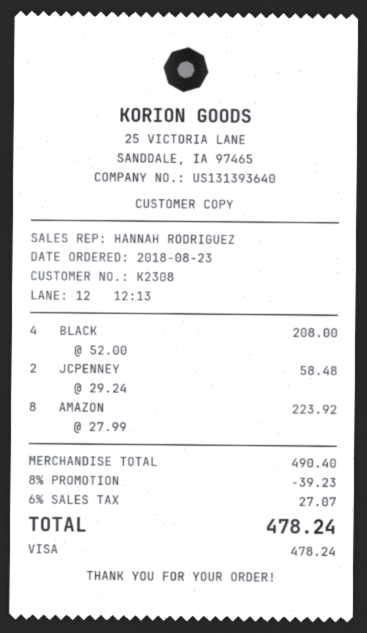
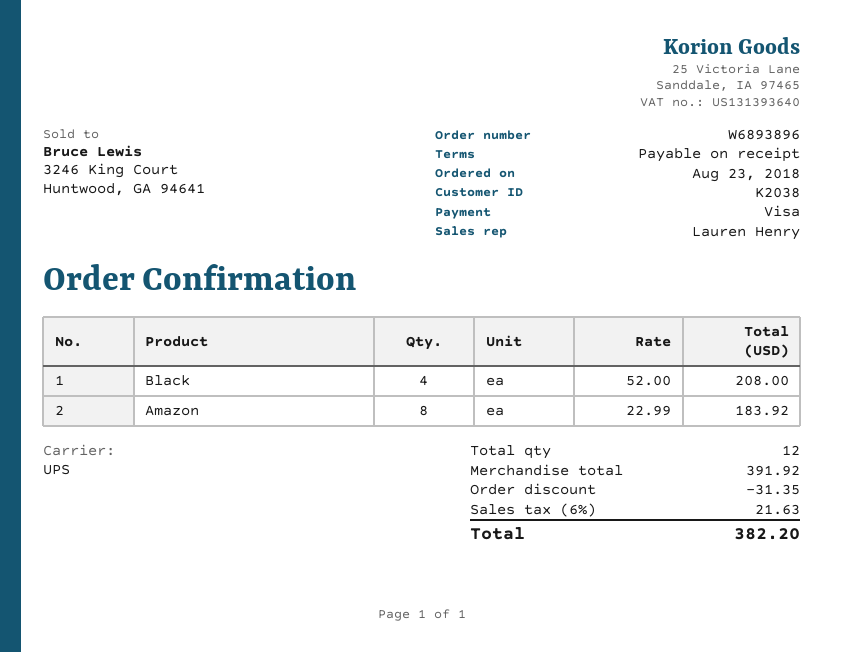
customer number: K2308 -> K2038
sales rep: HANNAH RODRIGUEZ -> Lauren Henry
JCPENNEY: 2 x 29.24 = 58.48 -> none
AMAZON: 8 x 27.99 = 223.92 -> 8 x 22.99 = 183.92
subtotal: 490.40 -> 391.92
discount: 39.23 -> 31.35
tax: 6% = 27.07 -> 6% = 21.63
total: 478.24 -> 382.20

